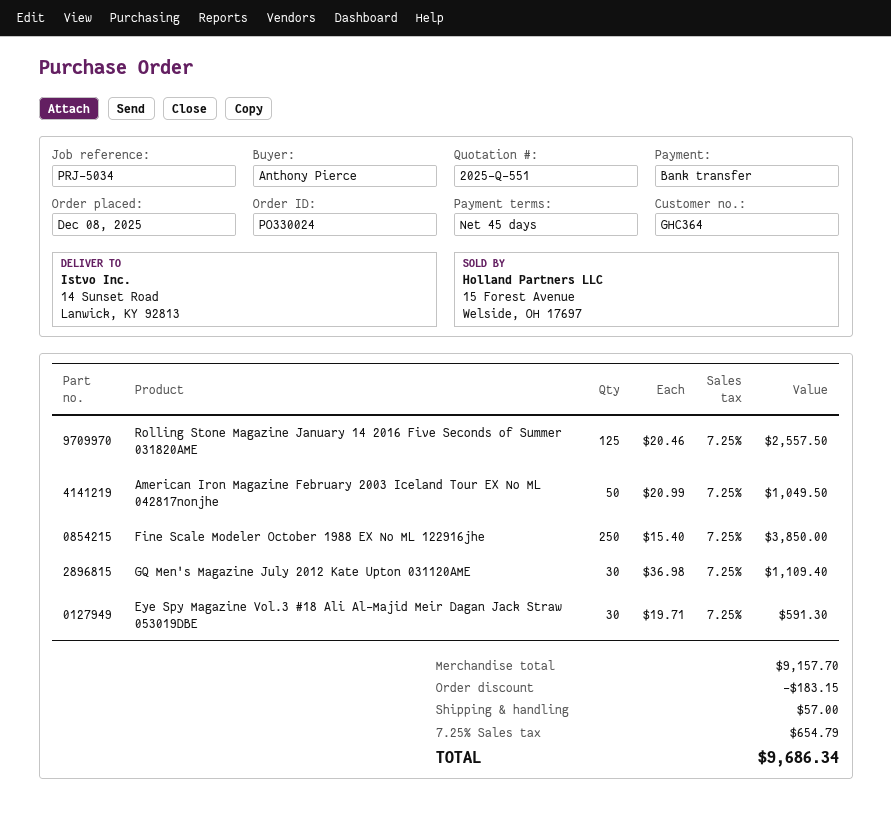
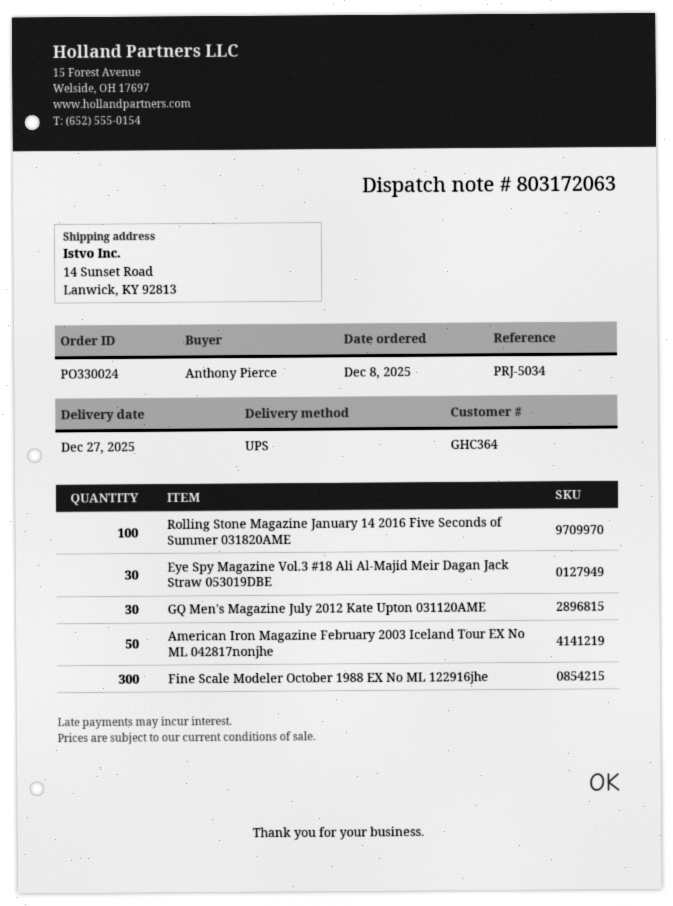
Rolling Stone Magazine January 14 2016 Five Seconds of Summer 031820AME: 125 -> 100
Fine Scale Modeler October 1988 EX No ML 122916jhe: 250 -> 300

